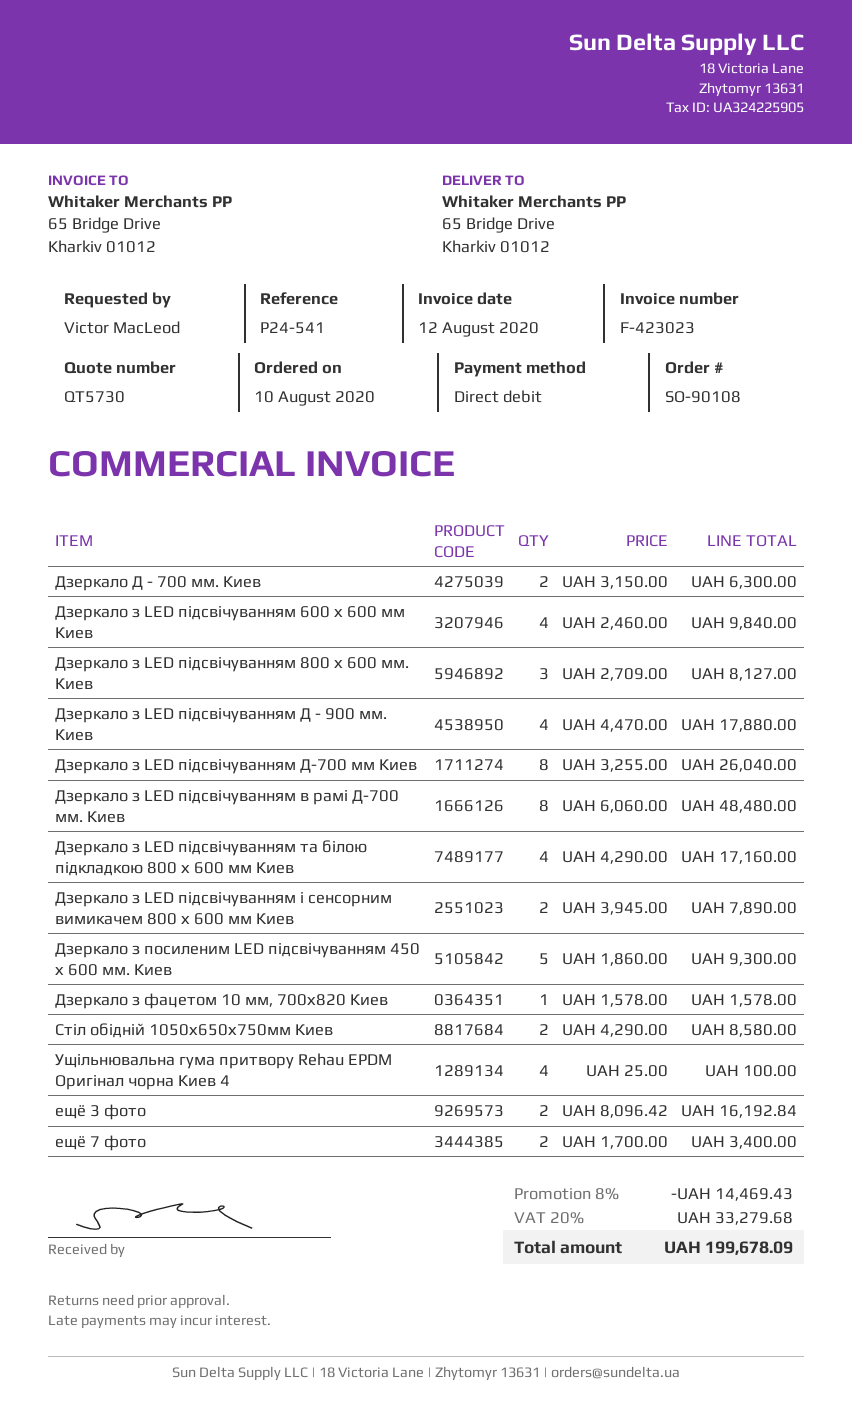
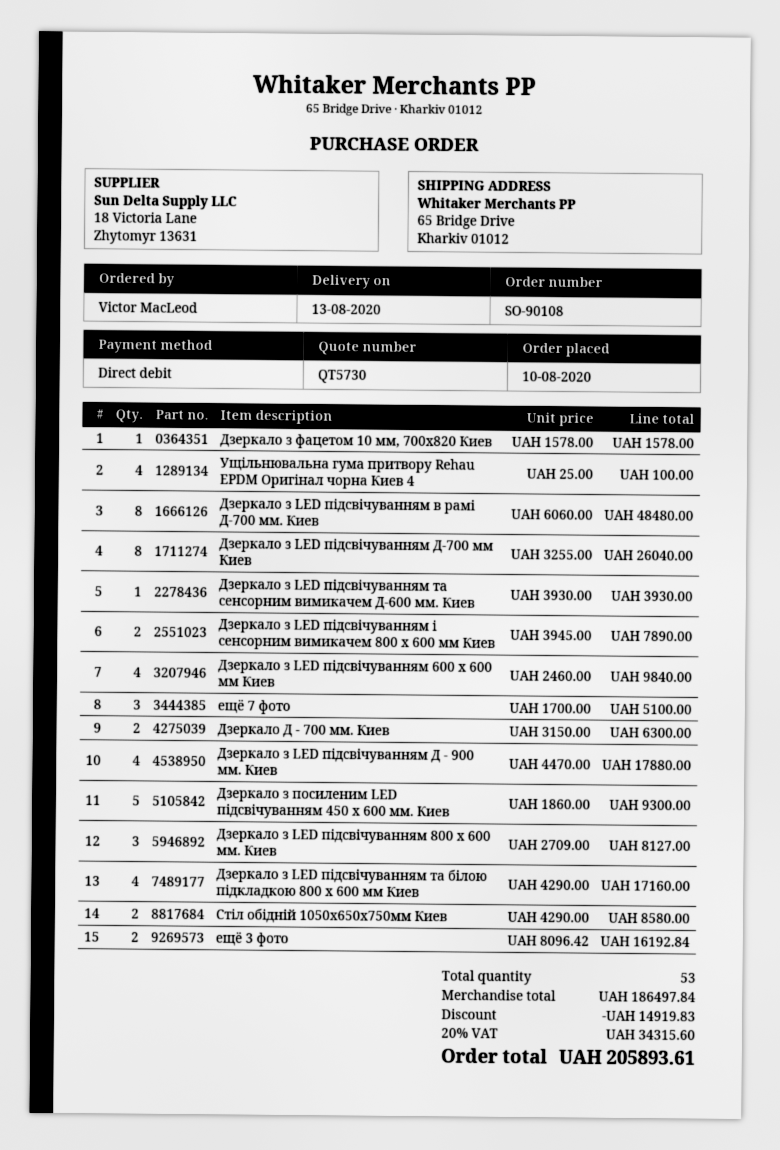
ещё 7 фото: 2 x 1700.00 = 3400.00 -> 3 x 1700.00 = 5100.00
Дзеркало з LED підсвічуванням та сенсорним вимикачем Д-600 мм. Киев: none -> 1 x 3930.00 = 3930.00
discount: 14469.43 -> 14919.83
tax: 20% = 33279.68 -> 20% = 34315.60
total: 199678.09 -> 205893.61

